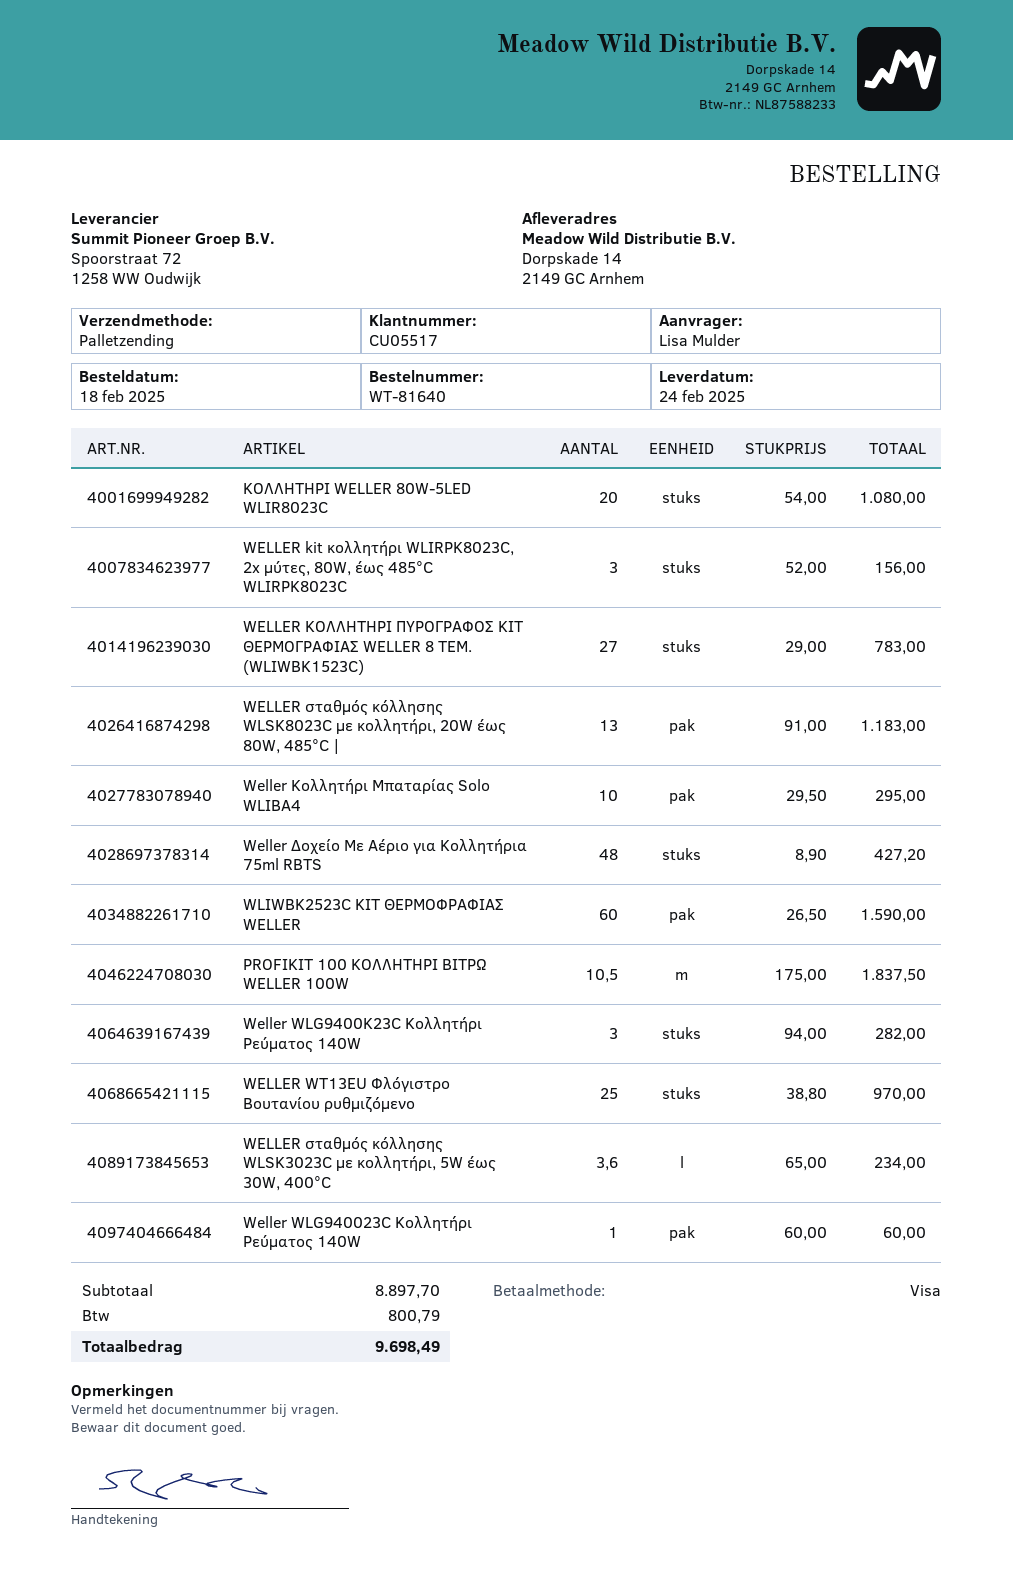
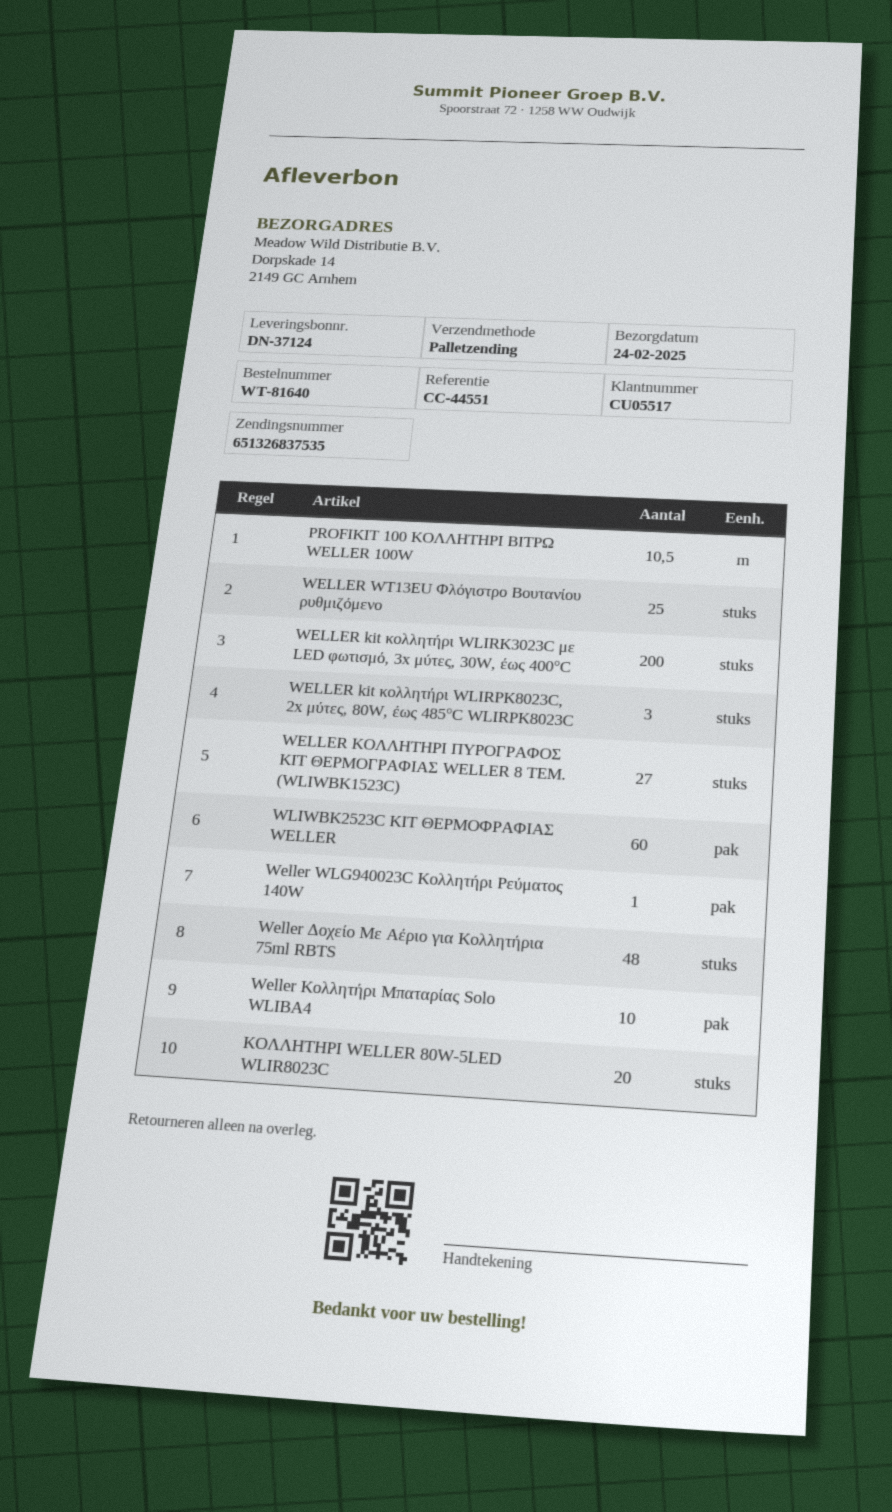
WELLER σταθμός κόλλησης WLSK8023C με κολλητήρι, 20W έως 80W, 485°C |: 13 -> none
Weller WLG9400K23C Κολλητήρι Ρεύματος 140W: 3 -> none
WELLER σταθμός κόλλησης WLSK3023C με κολλητήρι, 5W έως 30W, 400°C: 3.6 -> none
WELLER kit κολλητήρι WLIRK3023C με LED φωτισμό, 3x μύτες, 30W, έως 400°C: none -> 200

